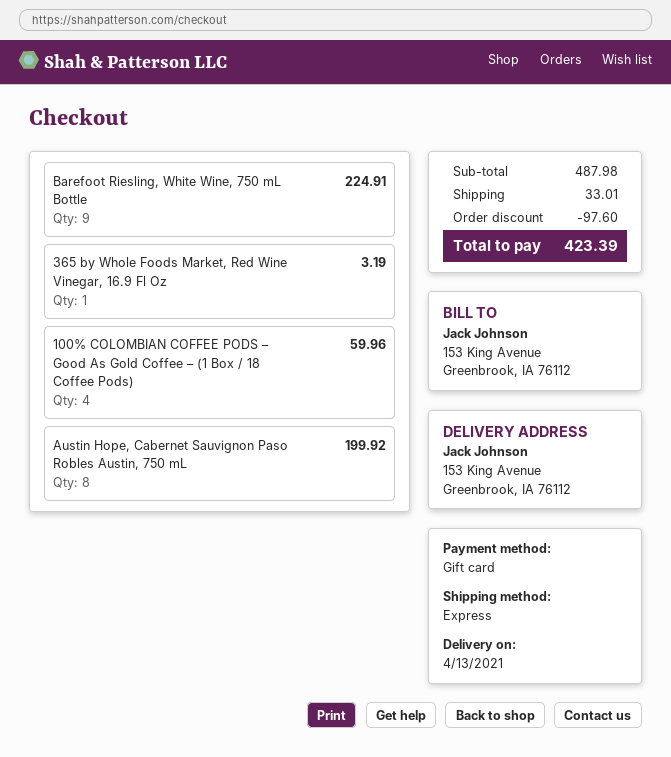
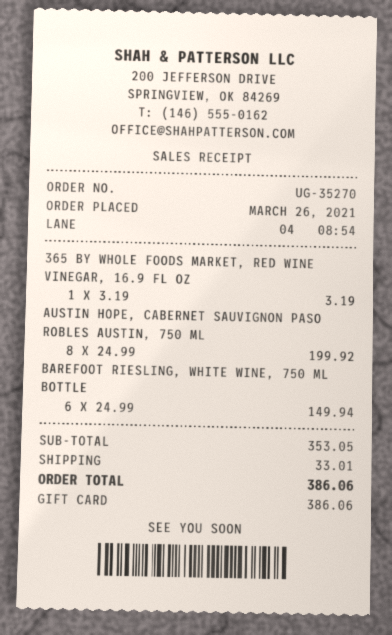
Barefoot Riesling, White Wine, 750 mL Bottle: 9 for 224.91 -> 6 for 149.94
100% COLOMBIAN COFFEE PODS – Good As Gold Coffee – (1 Box / 18 Coffee Pods): 4 for 59.96 -> none
subtotal: 487.98 -> 353.05
discount: 97.60 -> none
total: 423.39 -> 386.06

